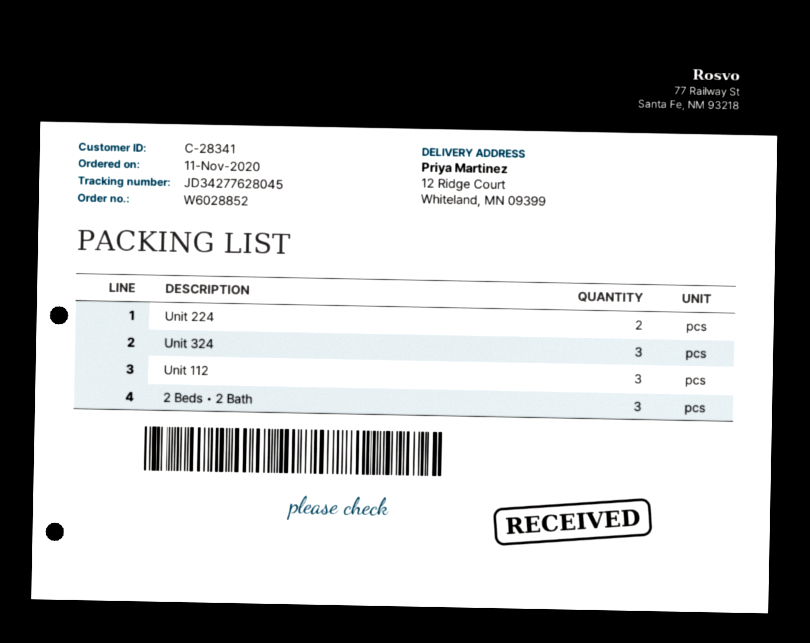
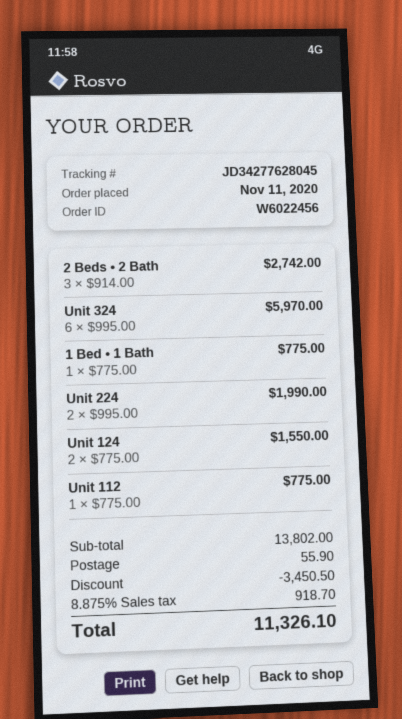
order number: W6028852 -> W6022456
Unit 324: 3 -> 6
Unit 112: 3 -> 1
1 Bed • 1 Bath: none -> 1
Unit 124: none -> 2

